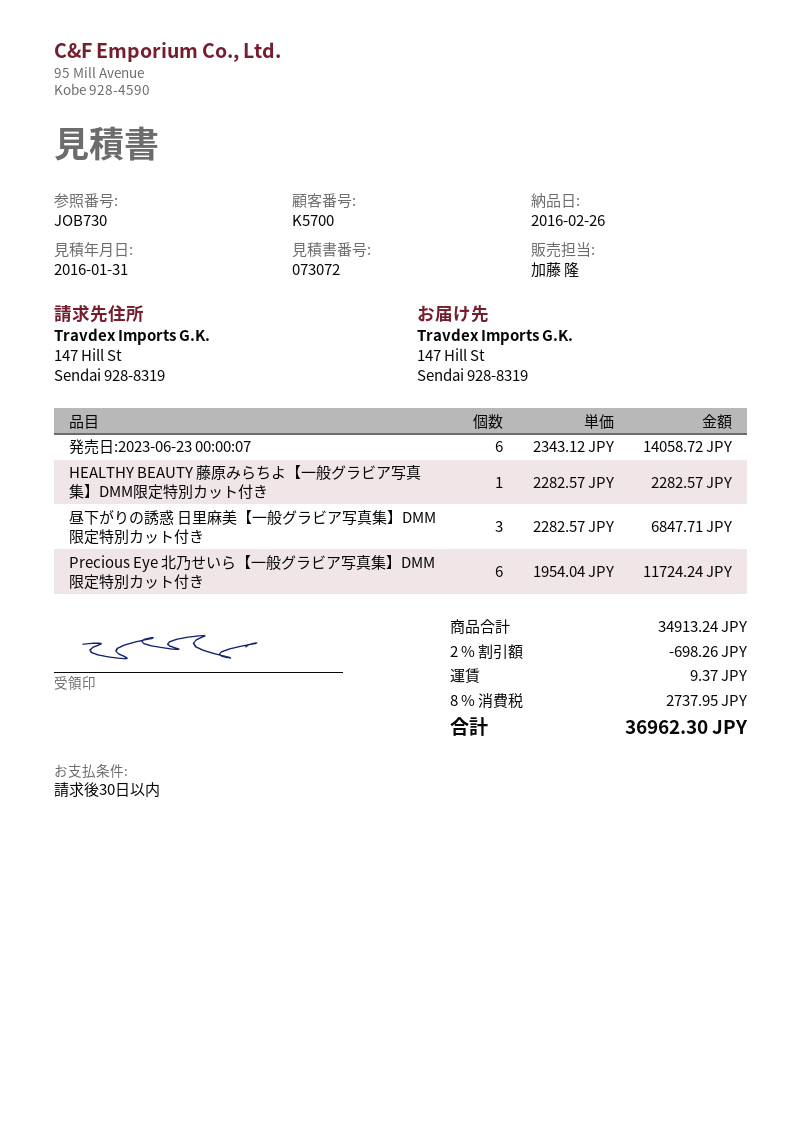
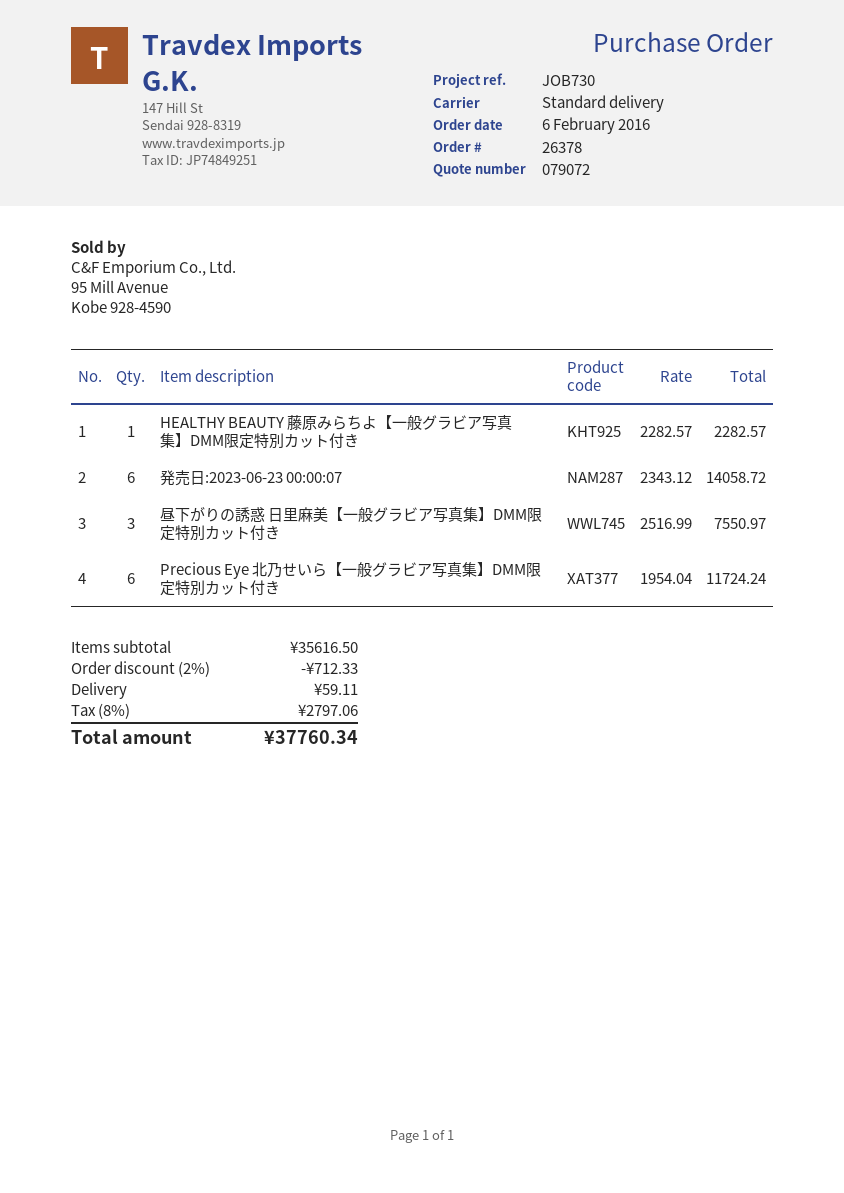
quote number: 073072 -> 079072
昼下がりの誘惑 日里麻美【一般グラビア写真集】DMM限定特別カット付き: 3 x 2282.57 = 6847.71 -> 3 x 2516.99 = 7550.97
subtotal: 34913.24 -> 35616.50
discount: 2% = 698.26 -> 2% = 712.33
shipping: 9.37 -> 59.11
tax: 8% = 2737.95 -> 8% = 2797.06
total: 36962.30 -> 37760.34

